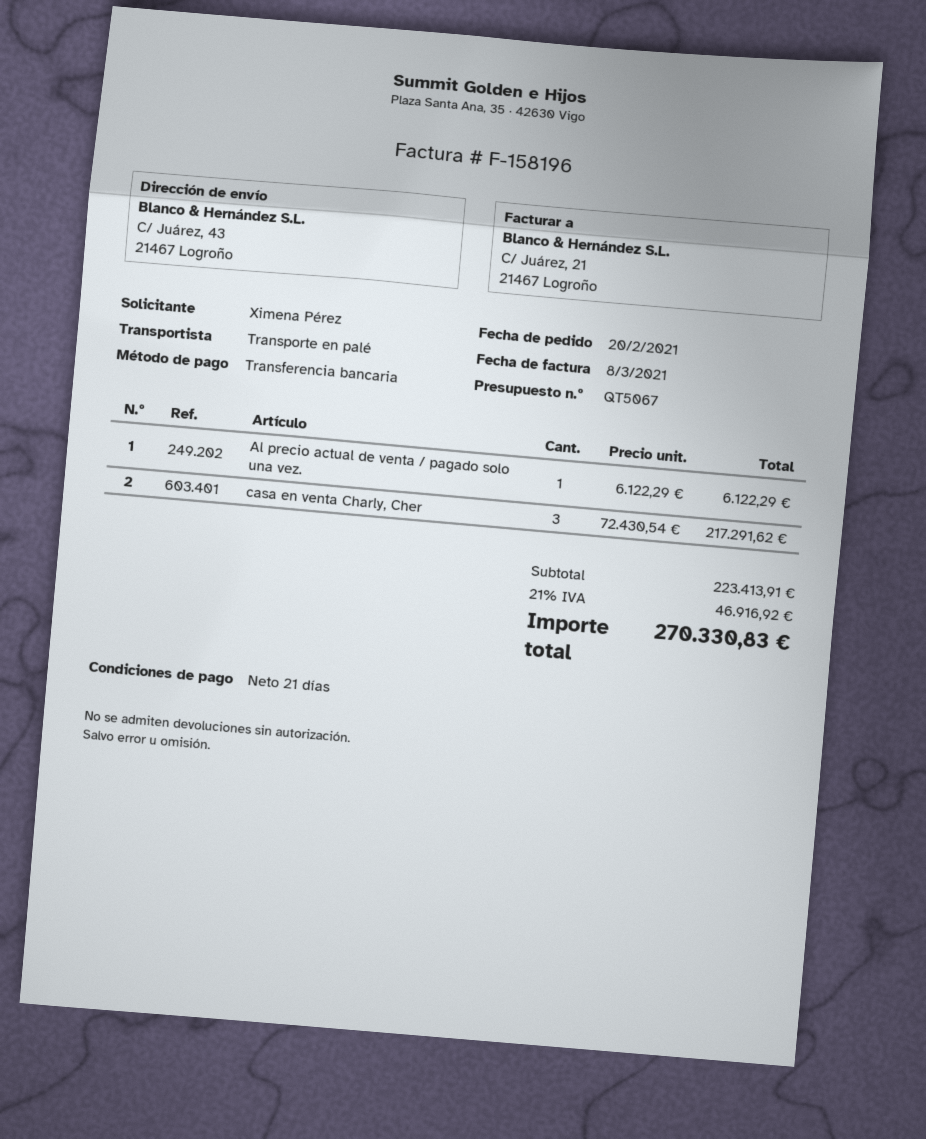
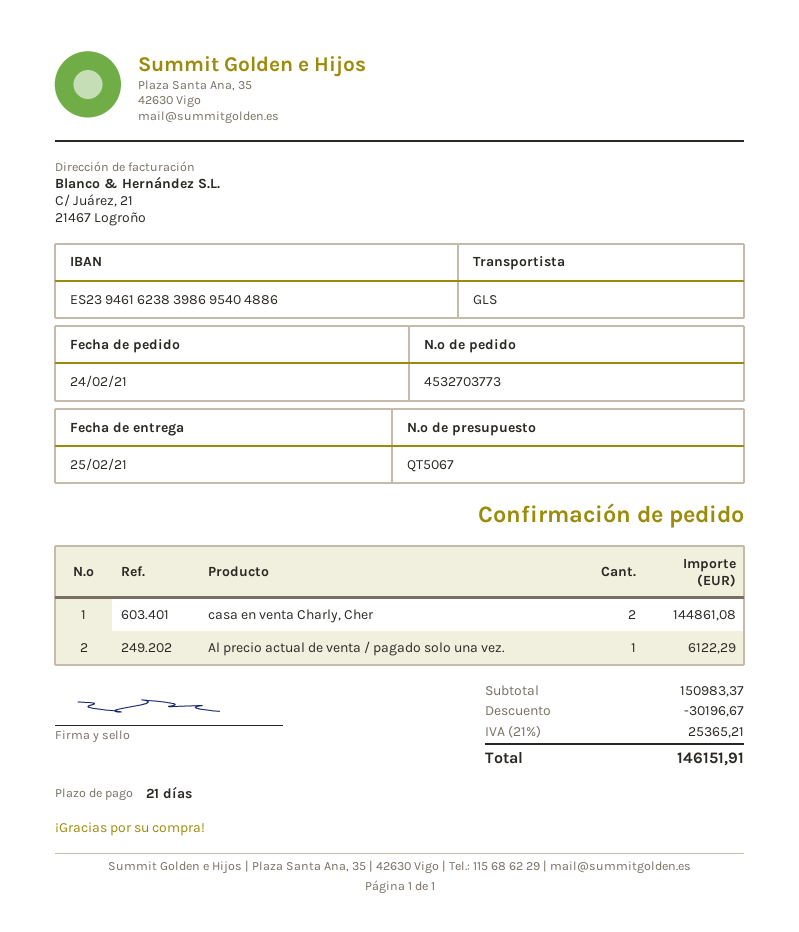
order date: 2021-02-20 -> 2021-02-24
shipping method: pallet freight -> GLS
casa en venta Charly, Cher: 3 for 217291.62 -> 2 for 144861.08
subtotal: 223413.91 -> 150983.37
discount: none -> 30196.67
tax: 21% = 46916.92 -> 21% = 25365.21
total: 270330.83 -> 146151.91

